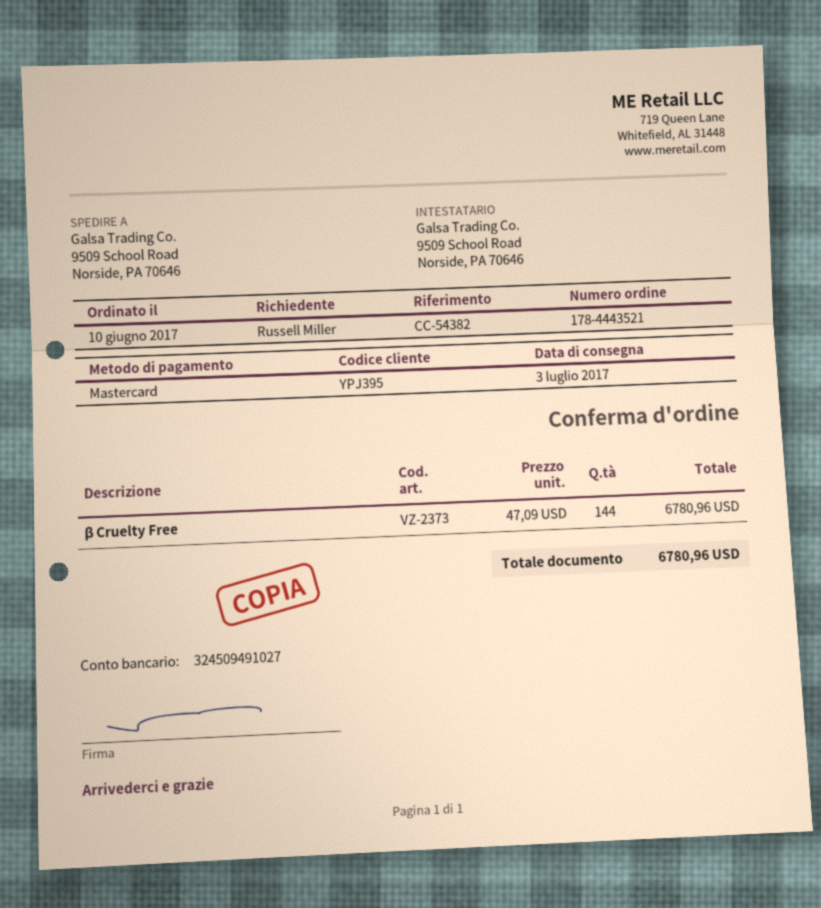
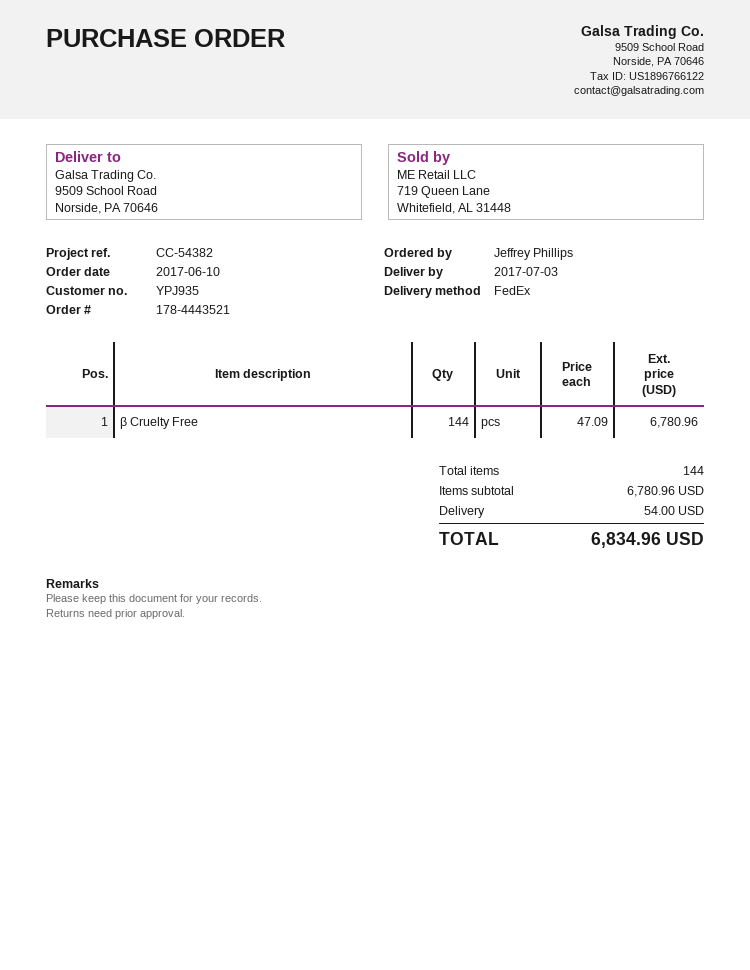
customer number: YPJ395 -> YPJ935
ordered by: Russell Miller -> Jeffrey Phillips
shipping: none -> 54.00
total: 6780.96 -> 6834.96

